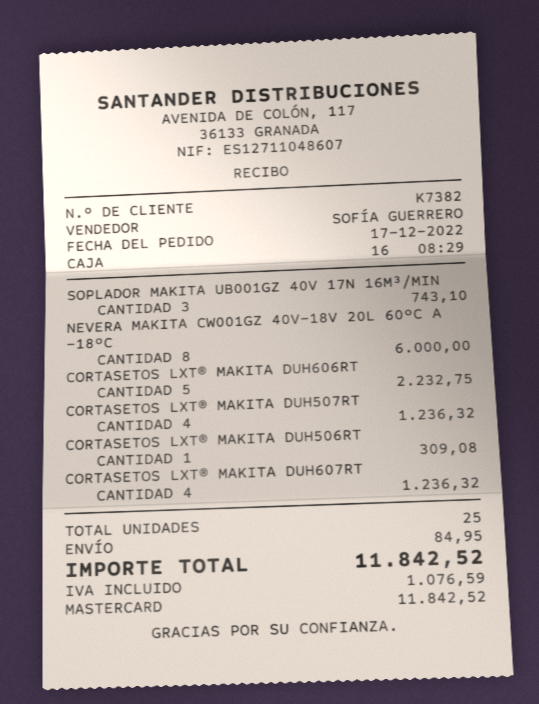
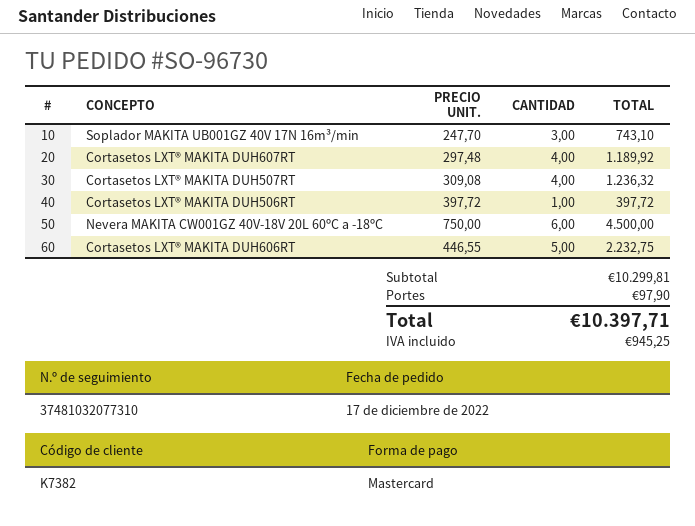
NEVERA MAKITA CW001GZ 40V-18V 20L 60ºC A -18ºC: 8 for 6000.00 -> 6 for 4500.00
CORTASETOS LXT® MAKITA DUH506RT: 1 for 309.08 -> 1 for 397.72
CORTASETOS LXT® MAKITA DUH607RT: 4 for 1236.32 -> 4 for 1189.92
shipping: 84.95 -> 97.90
tax: 1076.59 -> 945.25
total: 11842.52 -> 10397.71

